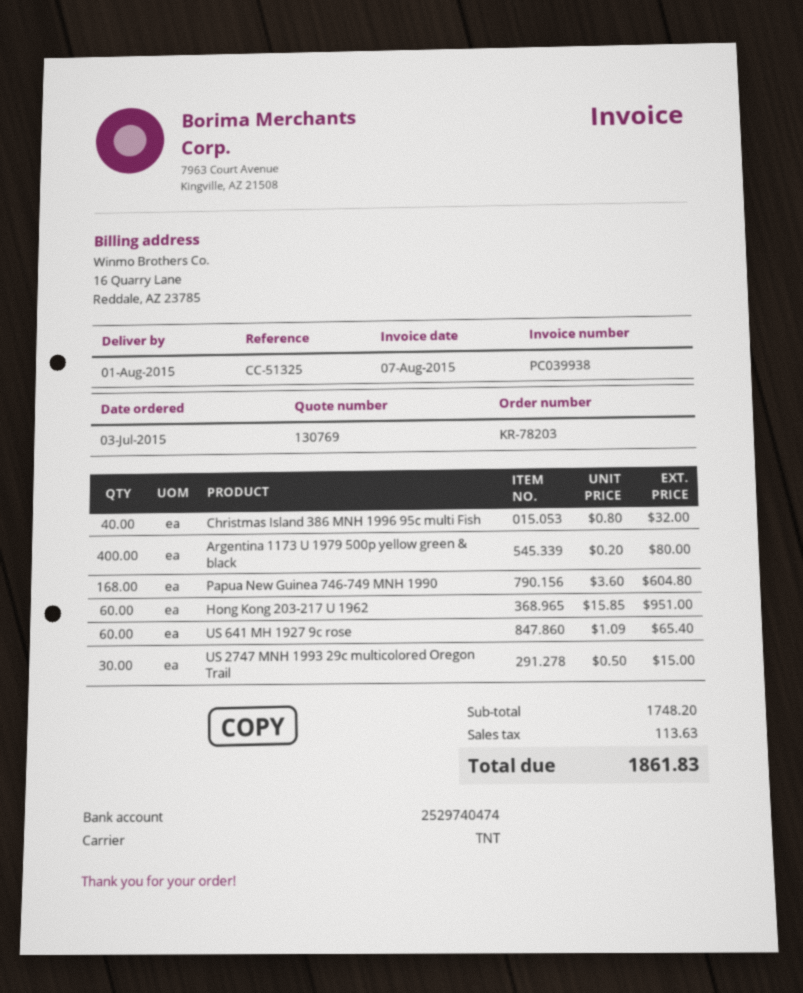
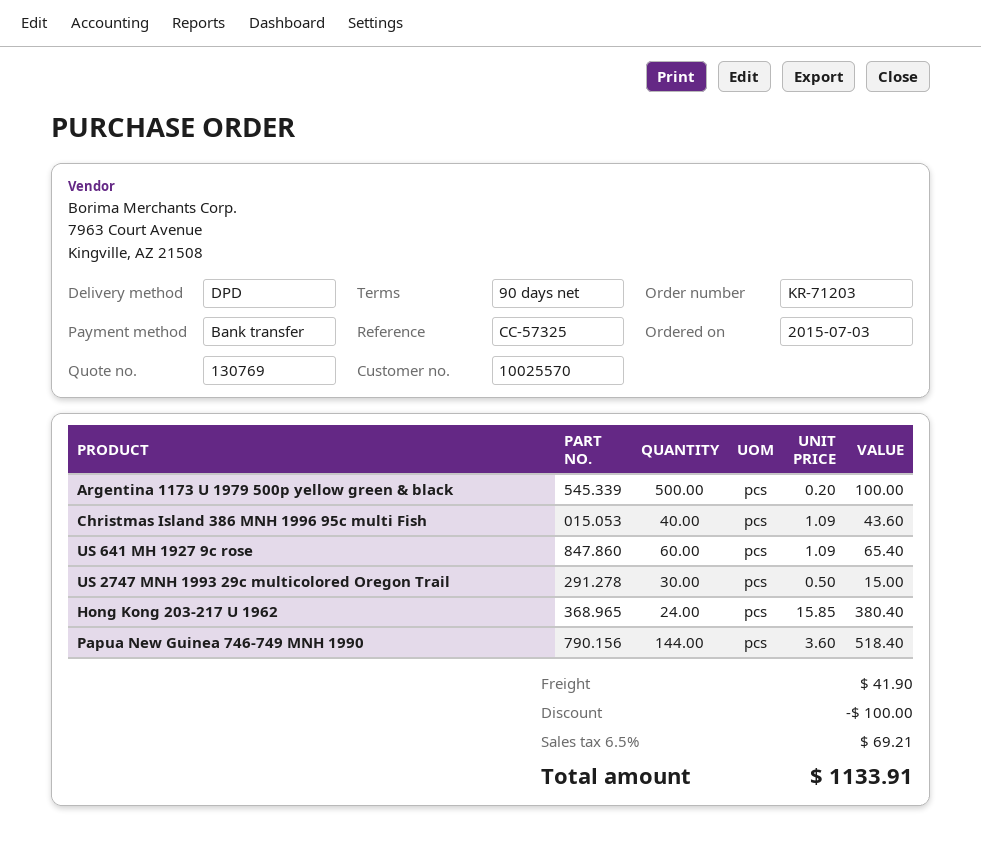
order number: KR-78203 -> KR-71203
reference: CC-51325 -> CC-57325
shipping method: TNT -> DPD
Christmas Island 386 MNH 1996 95c multi Fish: 40 x 0.80 = 32.00 -> 40 x 1.09 = 43.60
Argentina 1173 U 1979 500p yellow green & black: 400 x 0.20 = 80.00 -> 500 x 0.20 = 100.00
Papua New Guinea 746-749 MNH 1990: 168 x 3.60 = 604.80 -> 144 x 3.60 = 518.40
Hong Kong 203-217 U 1962: 60 x 15.85 = 951.00 -> 24 x 15.85 = 380.40
discount: none -> 100.00
shipping: none -> 41.90
tax: 113.63 -> 69.21
total: 1861.83 -> 1133.91

